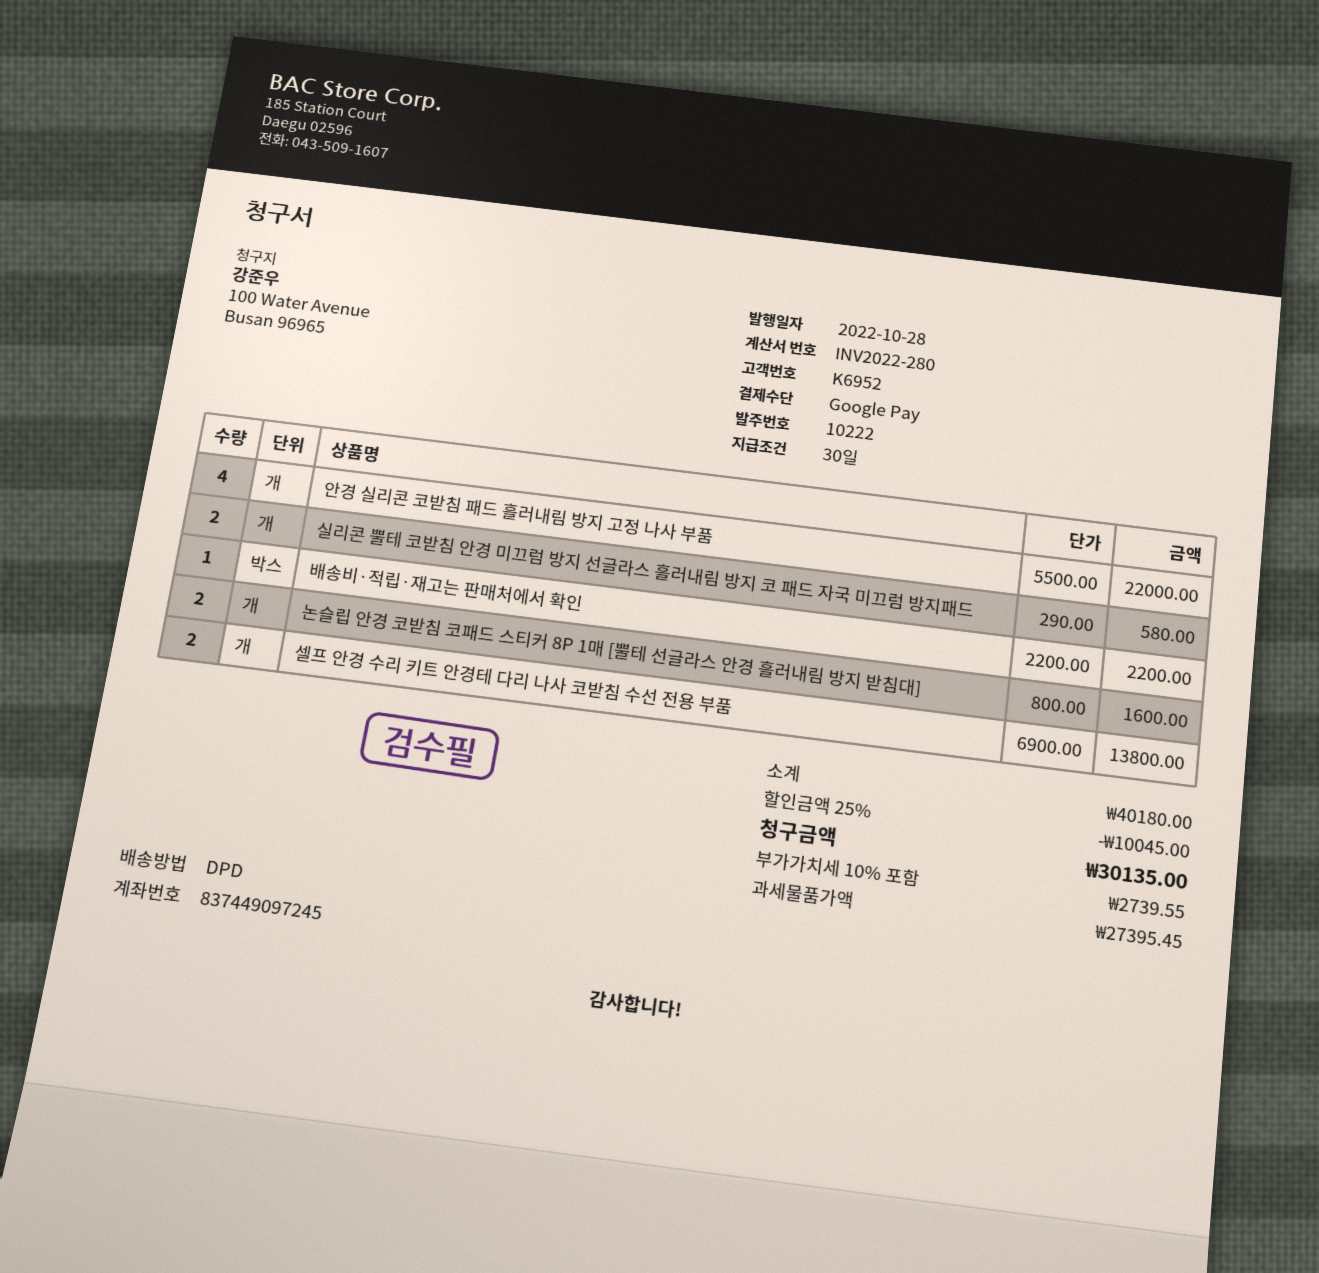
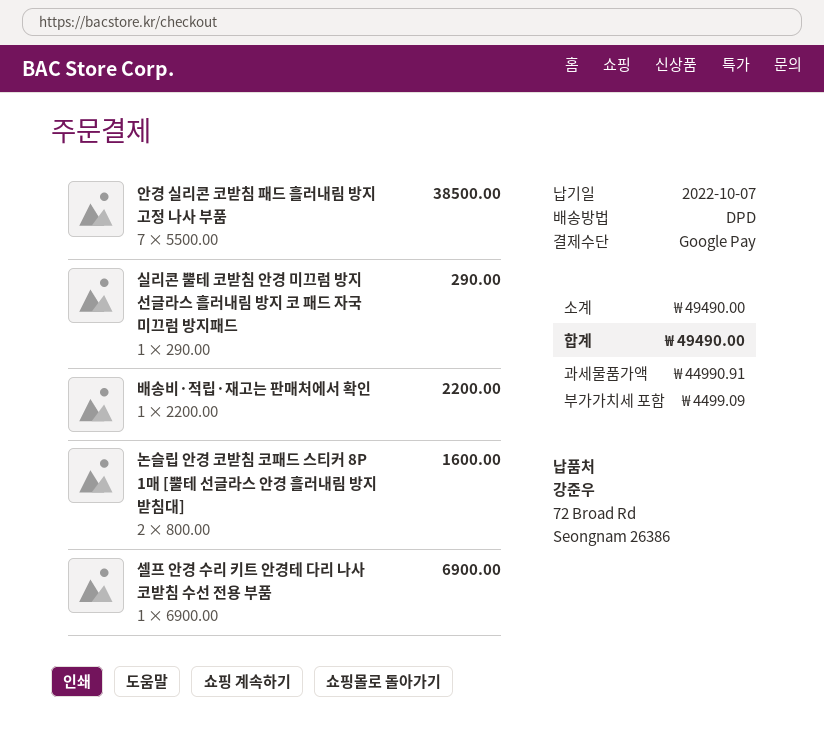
안경 실리콘 코받침 패드 흘러내림 방지 고정 나사 부품: 4 x 5500.00 = 22000.00 -> 7 x 5500.00 = 38500.00
실리콘 뿔테 코받침 안경 미끄럼 방지 선글라스 흘러내림 방지 코 패드 자국 미끄럼 방지패드: 2 x 290.00 = 580.00 -> 1 x 290.00 = 290.00
셀프 안경 수리 키트 안경테 다리 나사 코받침 수선 전용 부품: 2 x 6900.00 = 13800.00 -> 1 x 6900.00 = 6900.00
subtotal: 40180.00 -> 49490.00
discount: 25% = 10045.00 -> none
net: 27395.45 -> 44990.91
tax: 2739.55 -> 4499.09
total: 30135.00 -> 49490.00

